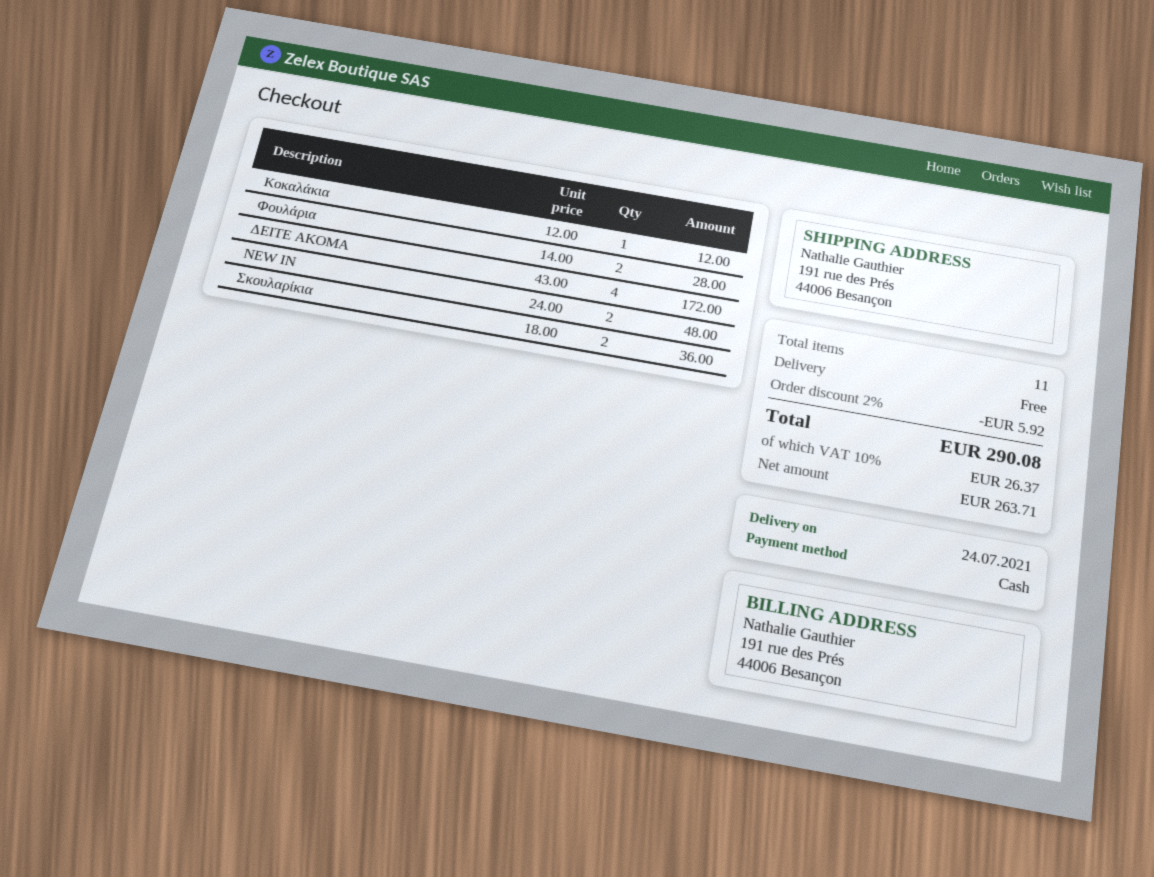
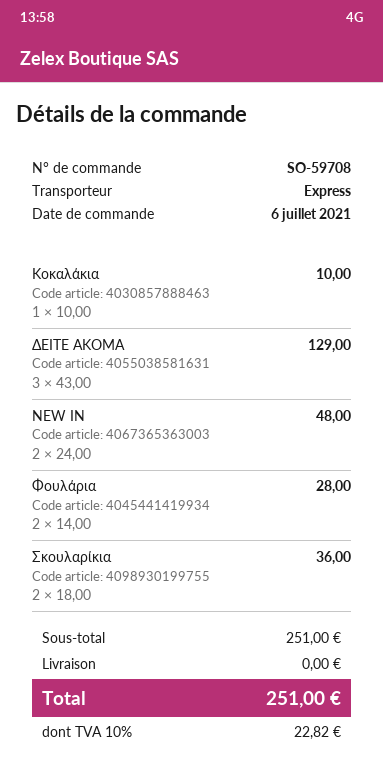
Κοκαλάκια: 1 x 12.00 = 12.00 -> 1 x 10.00 = 10.00
ΔΕΙΤΕ ΑΚΟΜΑ: 4 x 43.00 = 172.00 -> 3 x 43.00 = 129.00
discount: 2% = 5.92 -> none
tax: 10% = 26.37 -> 10% = 22.82
total: 290.08 -> 251.00

